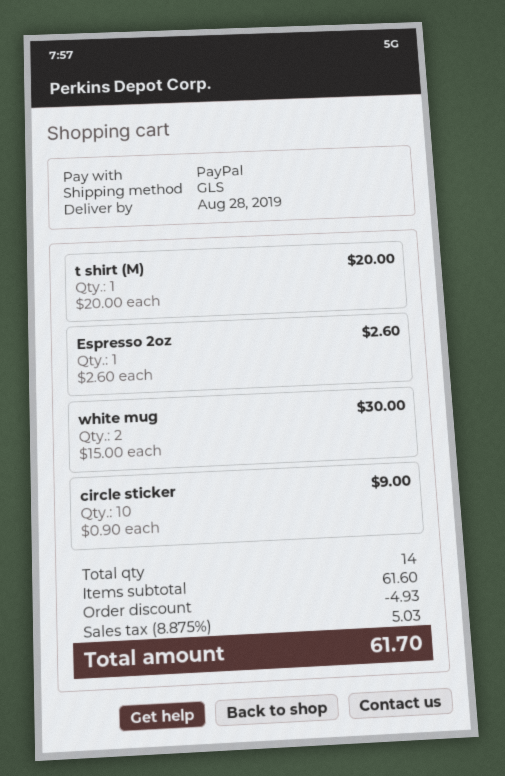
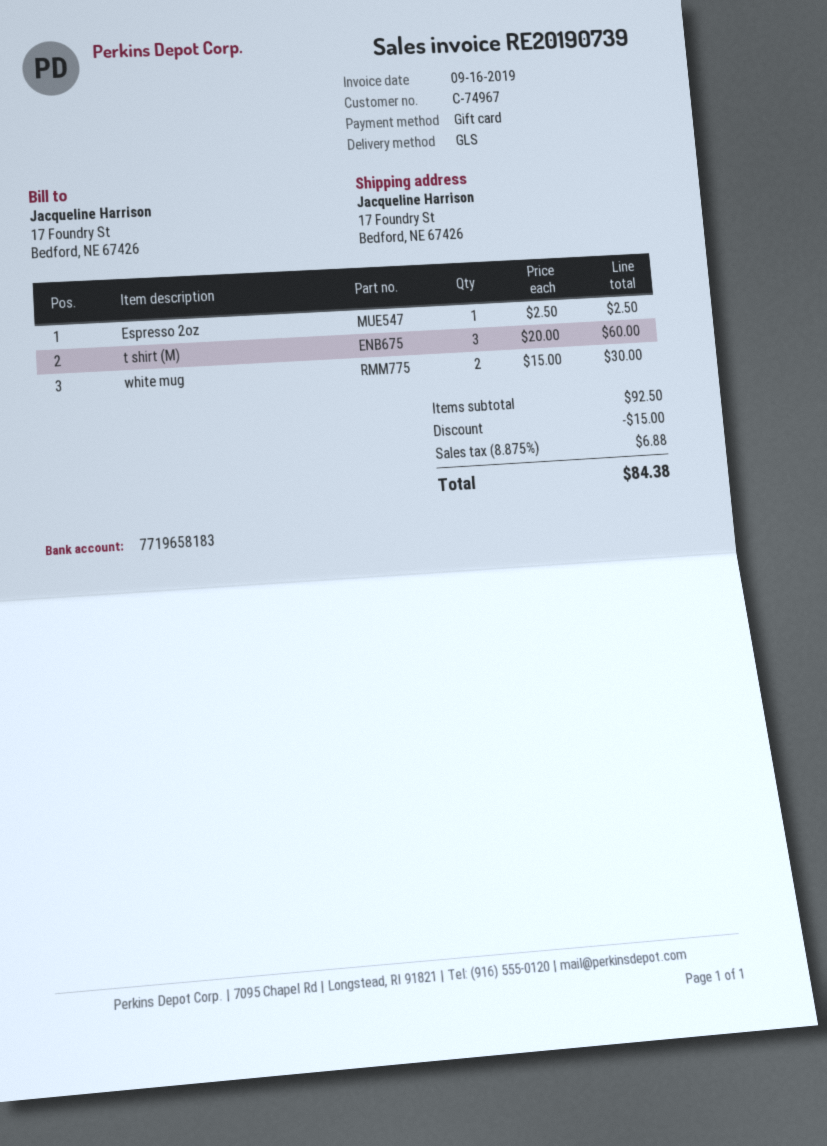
payment method: PayPal -> gift card
t shirt (M): 1 x 20.00 = 20.00 -> 3 x 20.00 = 60.00
Espresso 2oz: 1 x 2.60 = 2.60 -> 1 x 2.50 = 2.50
circle sticker: 10 x 0.90 = 9.00 -> none
subtotal: 61.60 -> 92.50
discount: 4.93 -> 15.00
tax: 8.875% = 5.03 -> 8.875% = 6.88
total: 61.70 -> 84.38

